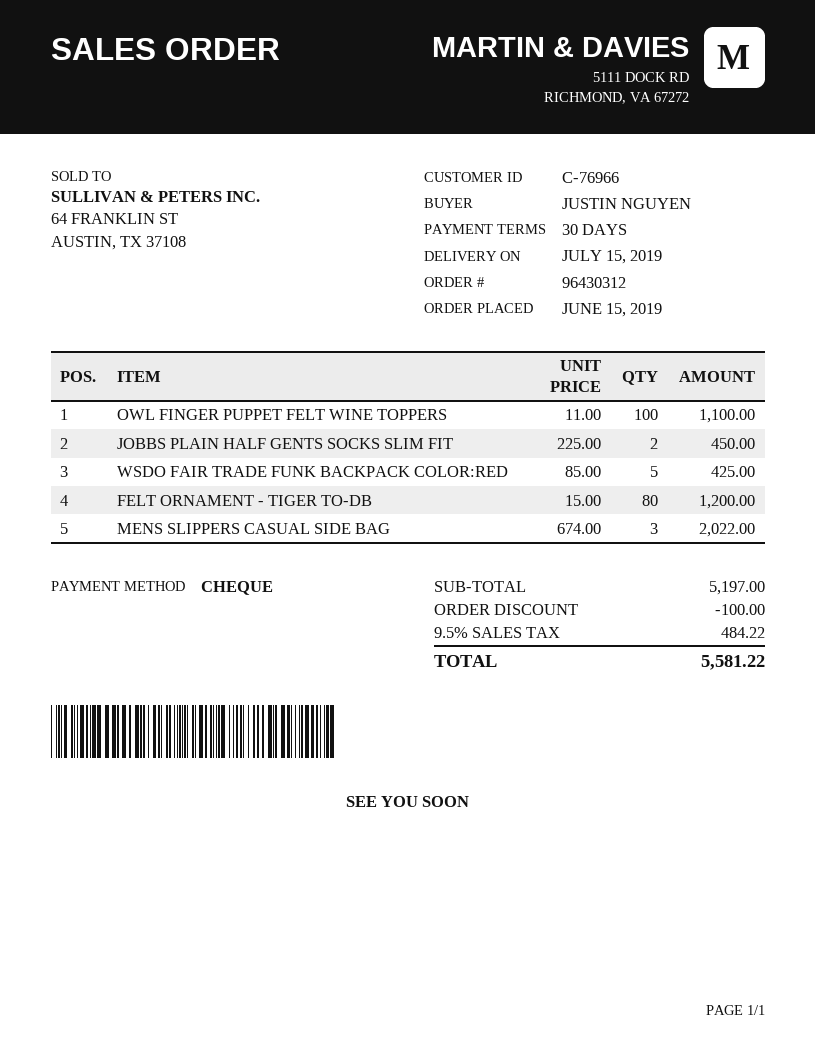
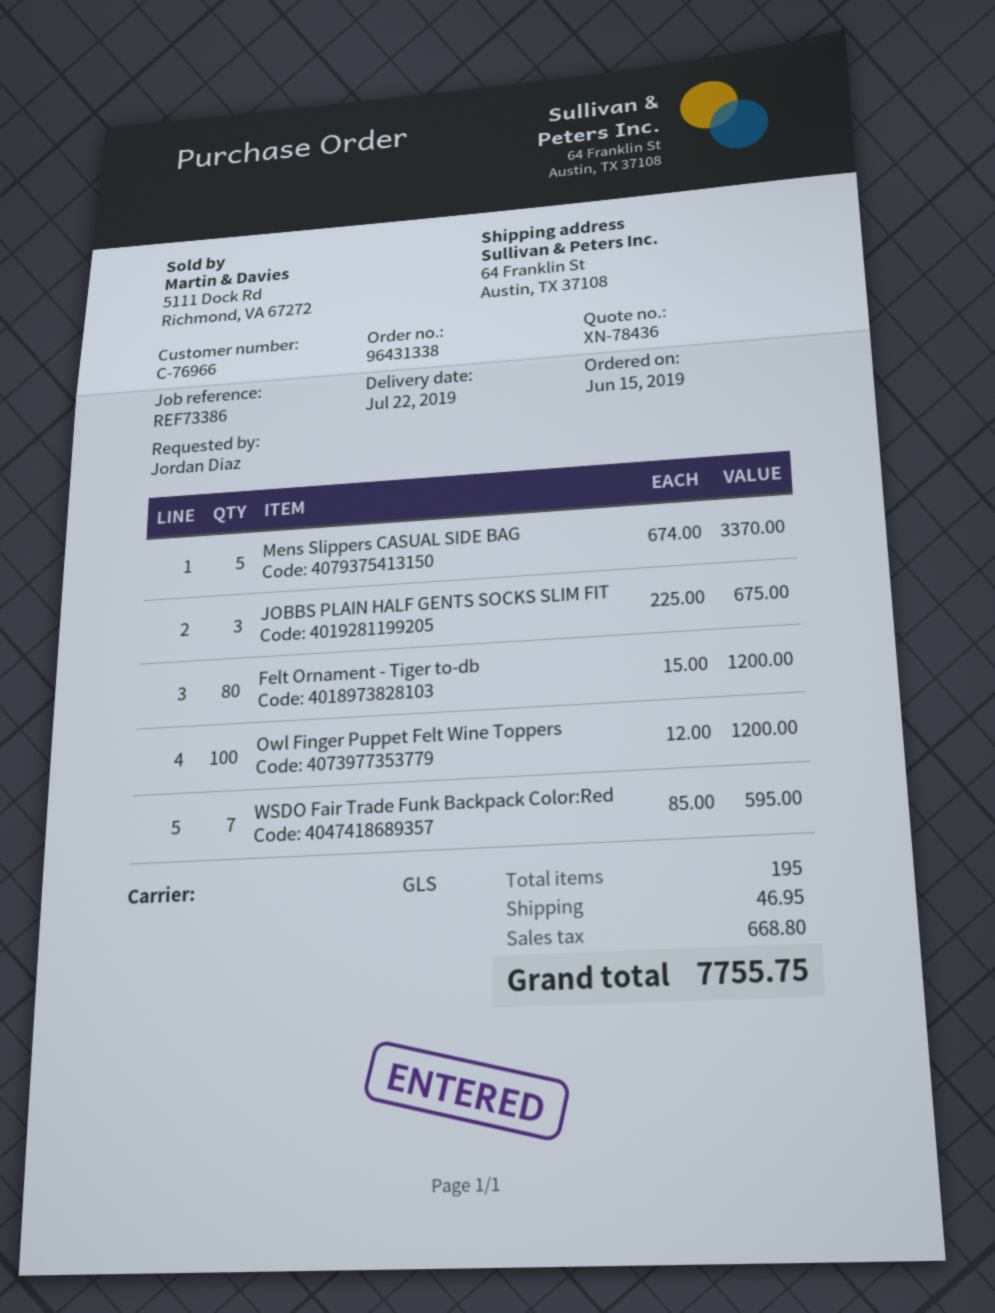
order number: 96430312 -> 96431338
delivery date: 2019-07-15 -> 2019-07-22
ordered by: JUSTIN NGUYEN -> Jordan Diaz
OWL FINGER PUPPET FELT WINE TOPPERS: 100 x 11.00 = 1100.00 -> 100 x 12.00 = 1200.00
JOBBS PLAIN HALF GENTS SOCKS SLIM FIT: 2 x 225.00 = 450.00 -> 3 x 225.00 = 675.00
WSDO FAIR TRADE FUNK BACKPACK COLOR:RED: 5 x 85.00 = 425.00 -> 7 x 85.00 = 595.00
MENS SLIPPERS CASUAL SIDE BAG: 3 x 674.00 = 2022.00 -> 5 x 674.00 = 3370.00
discount: 100.00 -> none
shipping: none -> 46.95
tax: 484.22 -> 668.80
total: 5581.22 -> 7755.75

